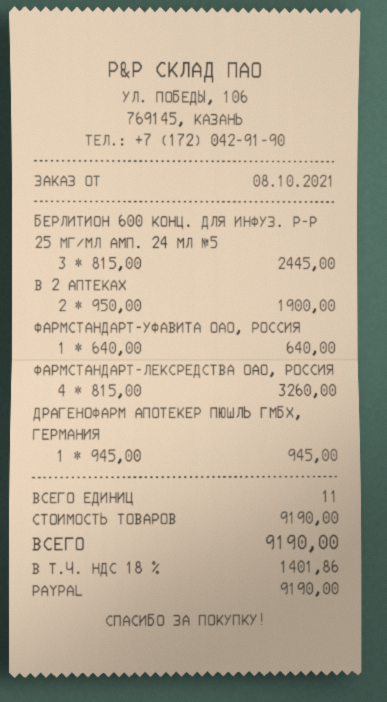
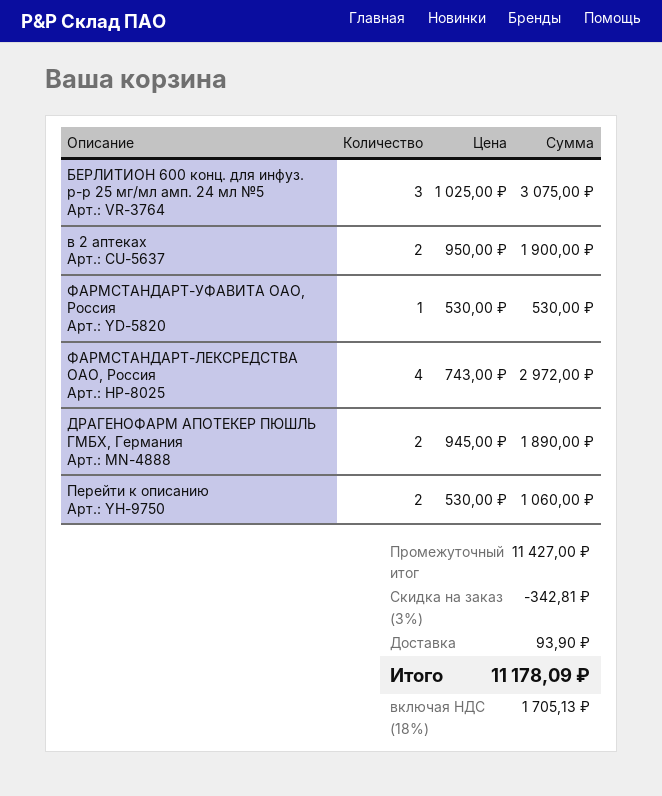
БЕРЛИТИОН 600 КОНЦ. ДЛЯ ИНФУЗ. Р-Р 25 МГ/МЛ АМП. 24 МЛ №5: 3 x 815.00 = 2445.00 -> 3 x 1025.00 = 3075.00
ФАРМСТАНДАРТ-УФАВИТА ОАО, РОССИЯ: 1 x 640.00 = 640.00 -> 1 x 530.00 = 530.00
ФАРМСТАНДАРТ-ЛЕКСРЕДСТВА ОАО, РОССИЯ: 4 x 815.00 = 3260.00 -> 4 x 743.00 = 2972.00
ДРАГЕНОФАРМ АПОТЕКЕР ПЮШЛЬ ГМБХ, ГЕРМАНИЯ: 1 x 945.00 = 945.00 -> 2 x 945.00 = 1890.00
Перейти к описанию: none -> 2 x 530.00 = 1060.00
subtotal: 9190.00 -> 11427.00
discount: none -> 3% = 342.81
shipping: none -> 93.90
tax: 18% = 1401.86 -> 18% = 1705.13
total: 9190.00 -> 11178.09

